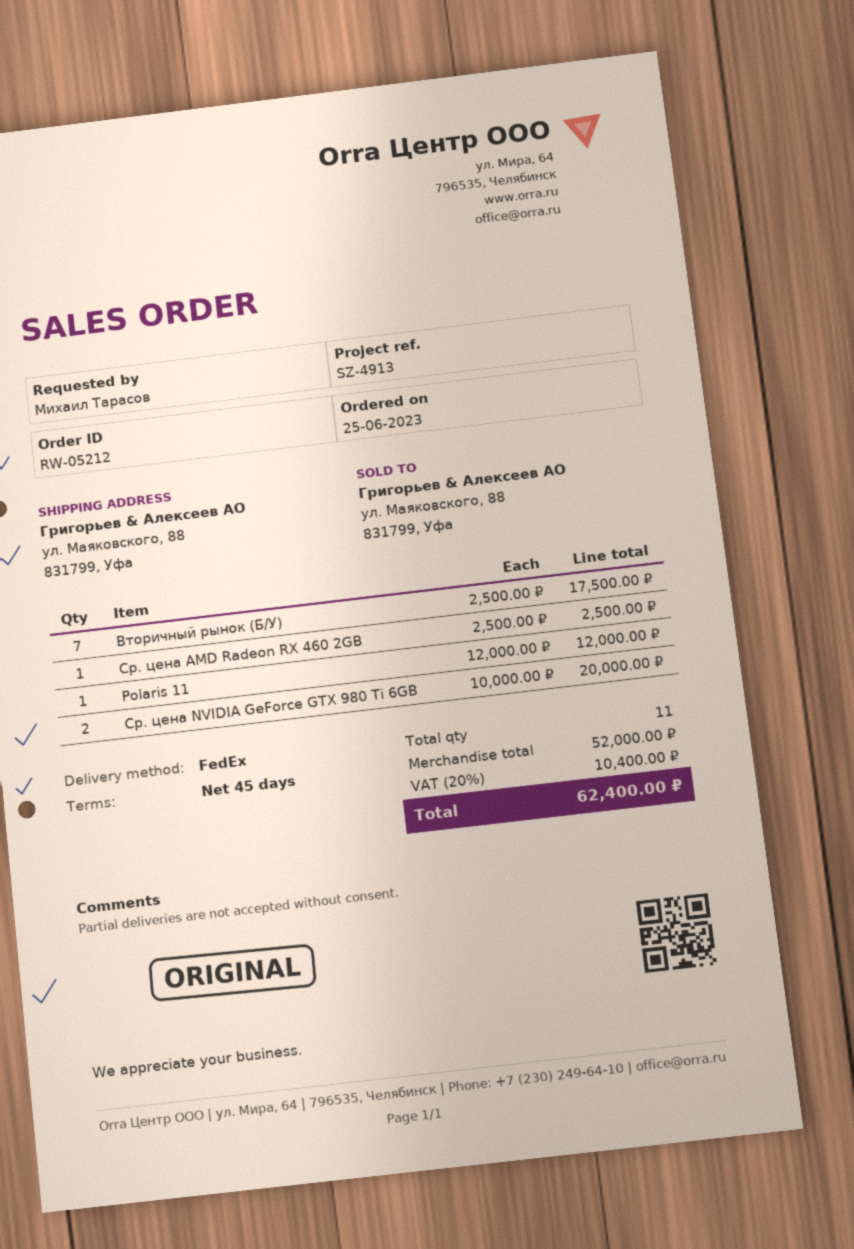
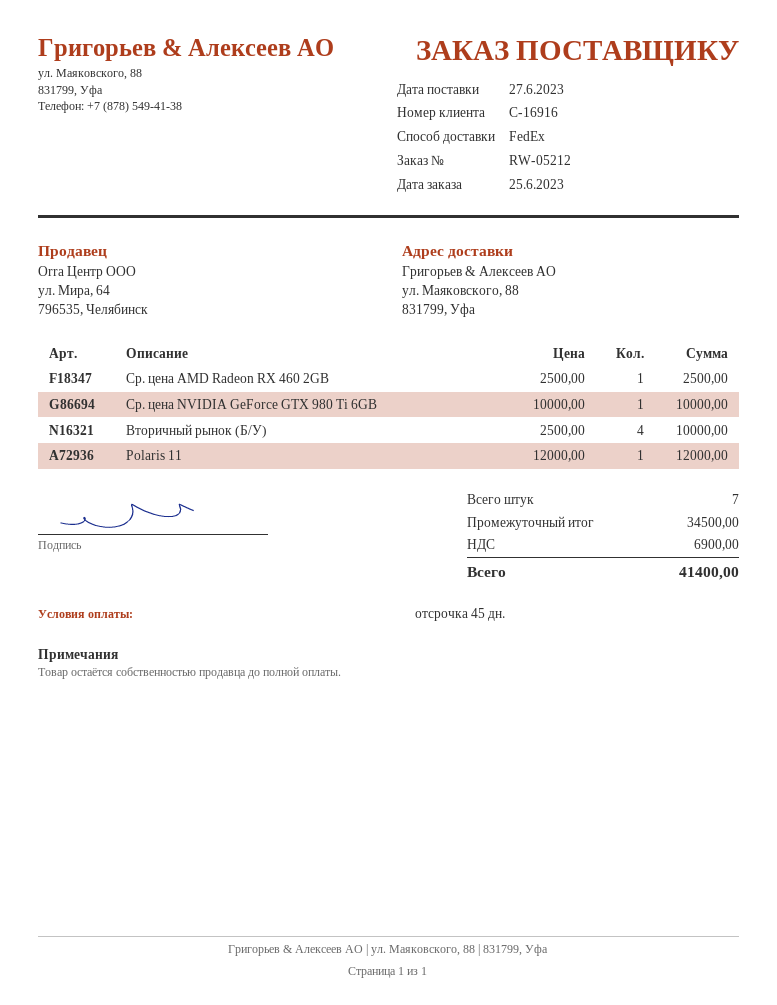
Вторичный рынок (Б/У): 7 x 2500.00 = 17500.00 -> 4 x 2500.00 = 10000.00
Ср. цена NVIDIA GeForce GTX 980 Ti 6GB: 2 x 10000.00 = 20000.00 -> 1 x 10000.00 = 10000.00
total quantity: 11 -> 7
subtotal: 52000.00 -> 34500.00
tax: 10400.00 -> 6900.00
total: 62400.00 -> 41400.00

